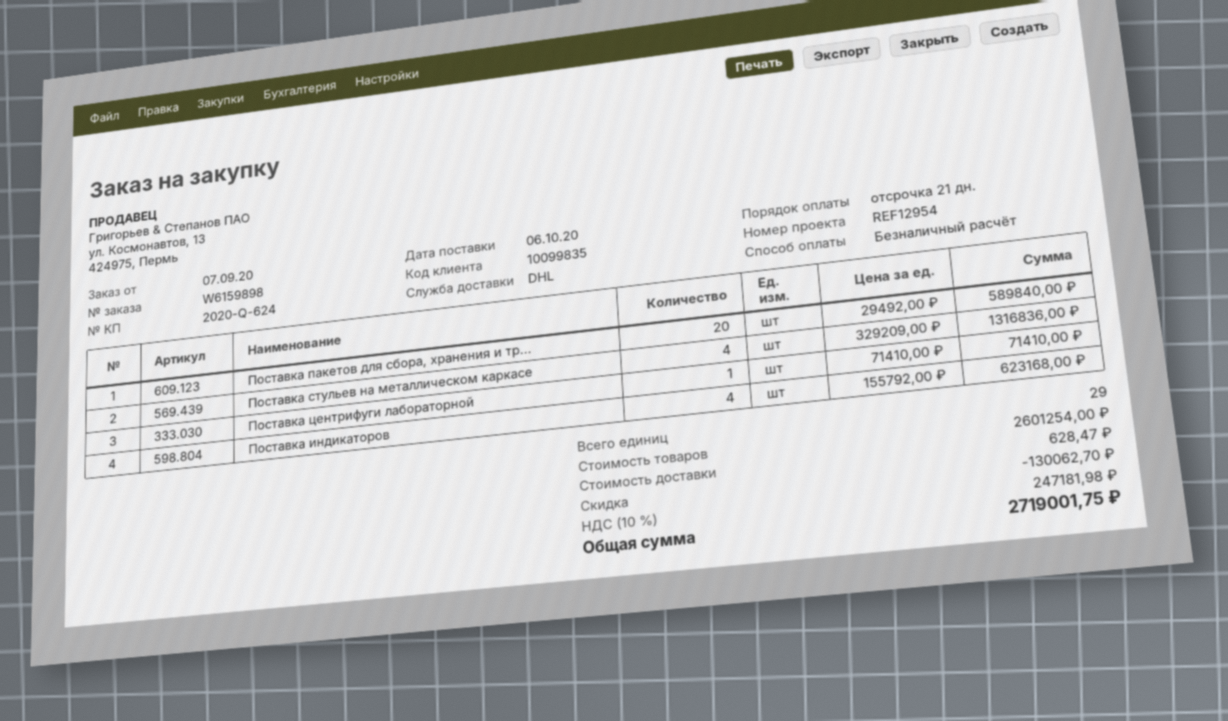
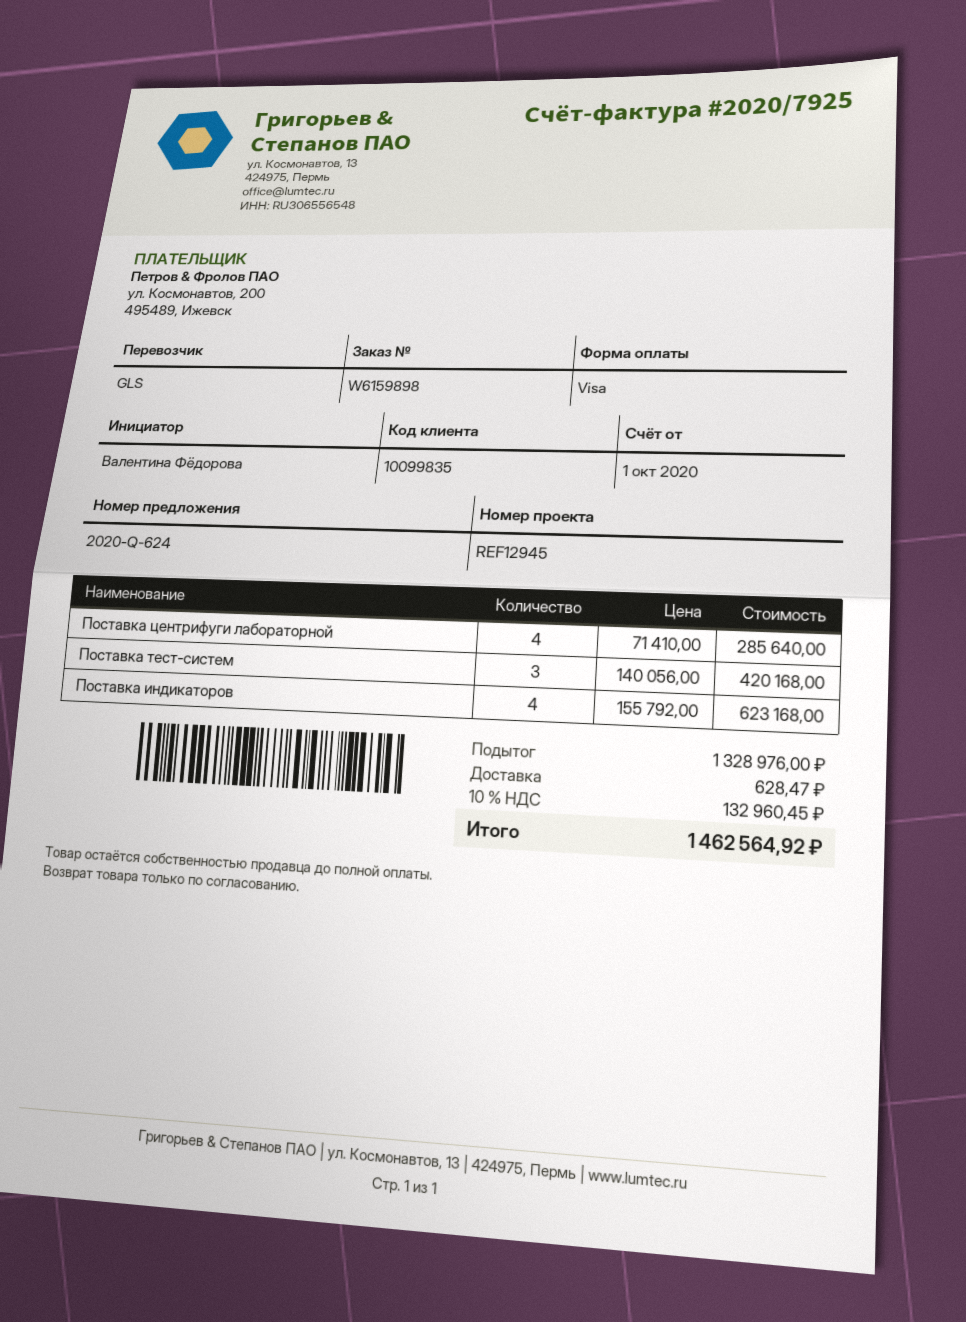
reference: REF12954 -> REF12945
payment method: bank transfer -> Visa
shipping method: DHL -> GLS
Поставка пакетов для сбора, хранения и тр...: 20 x 29492.00 = 589840.00 -> none
Поставка стульев на металлическом каркасе: 4 x 329209.00 = 1316836.00 -> none
Поставка центрифуги лабораторной: 1 x 71410.00 = 71410.00 -> 4 x 71410.00 = 285640.00
Поставка тест-систем: none -> 3 x 140056.00 = 420168.00
subtotal: 2601254.00 -> 1328976.00
discount: 130062.70 -> none
tax: 10% = 247181.98 -> 10% = 132960.45
total: 2719001.75 -> 1462564.92

